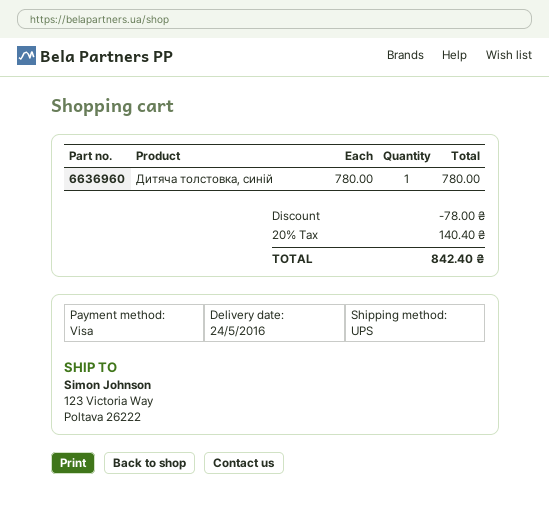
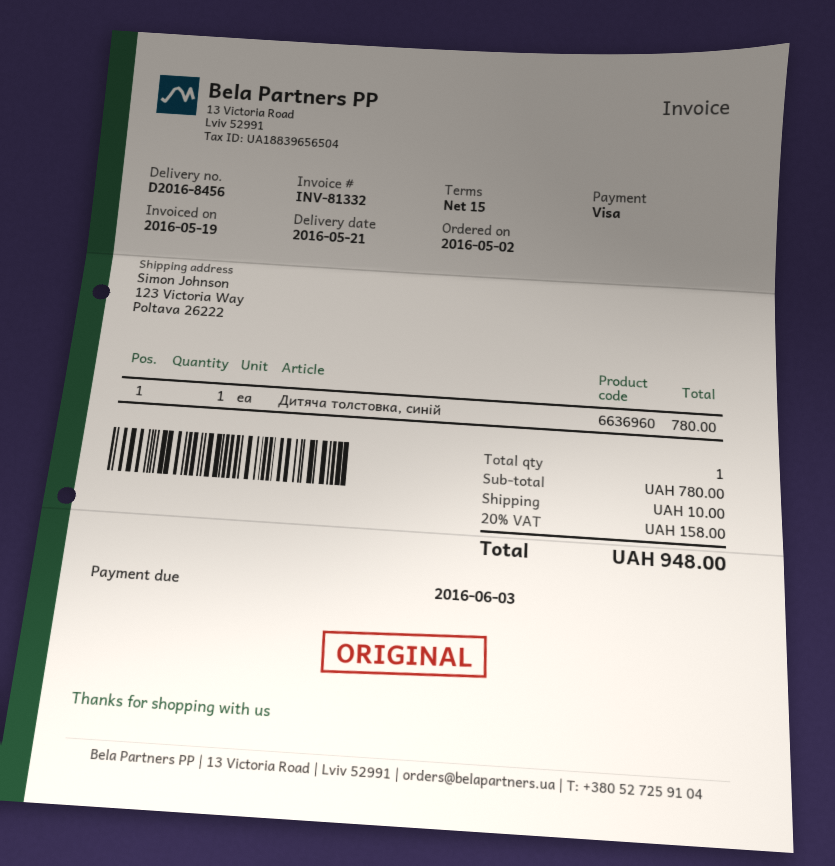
delivery date: 2016-05-24 -> 2016-05-21
discount: 78.00 -> none
shipping: none -> 10.00
tax: 20% = 140.40 -> 20% = 158.00
total: 842.40 -> 948.00

